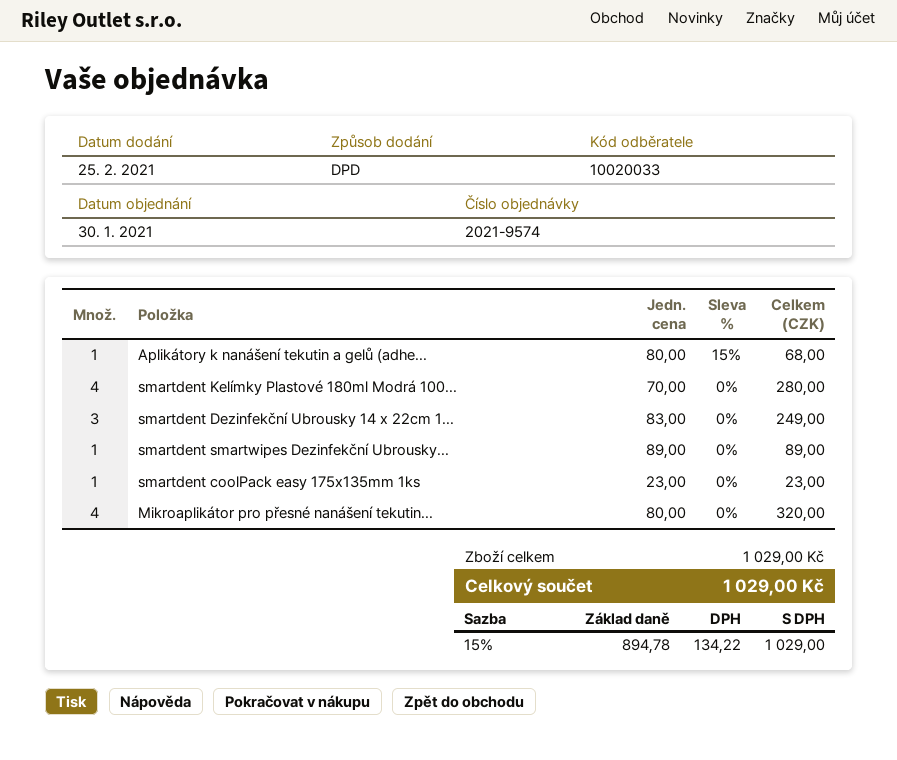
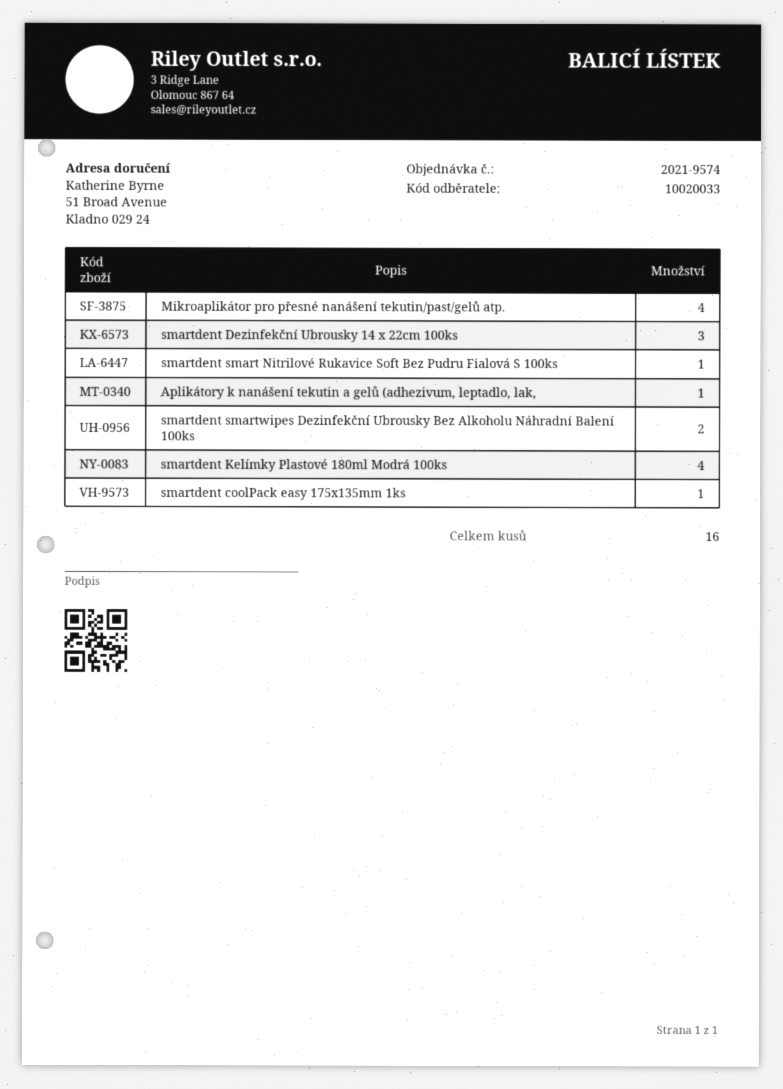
smartdent smartwipes Dezinfekční Ubrousky...: 1 -> 2
smartdent smart Nitrilové Rukavice Soft Bez Pudru Fialová S 100ks: none -> 1

